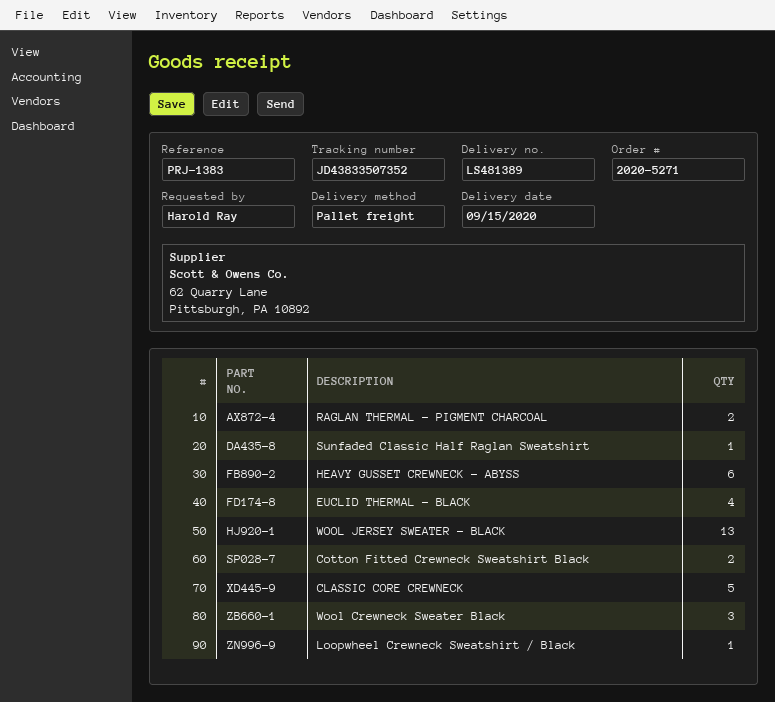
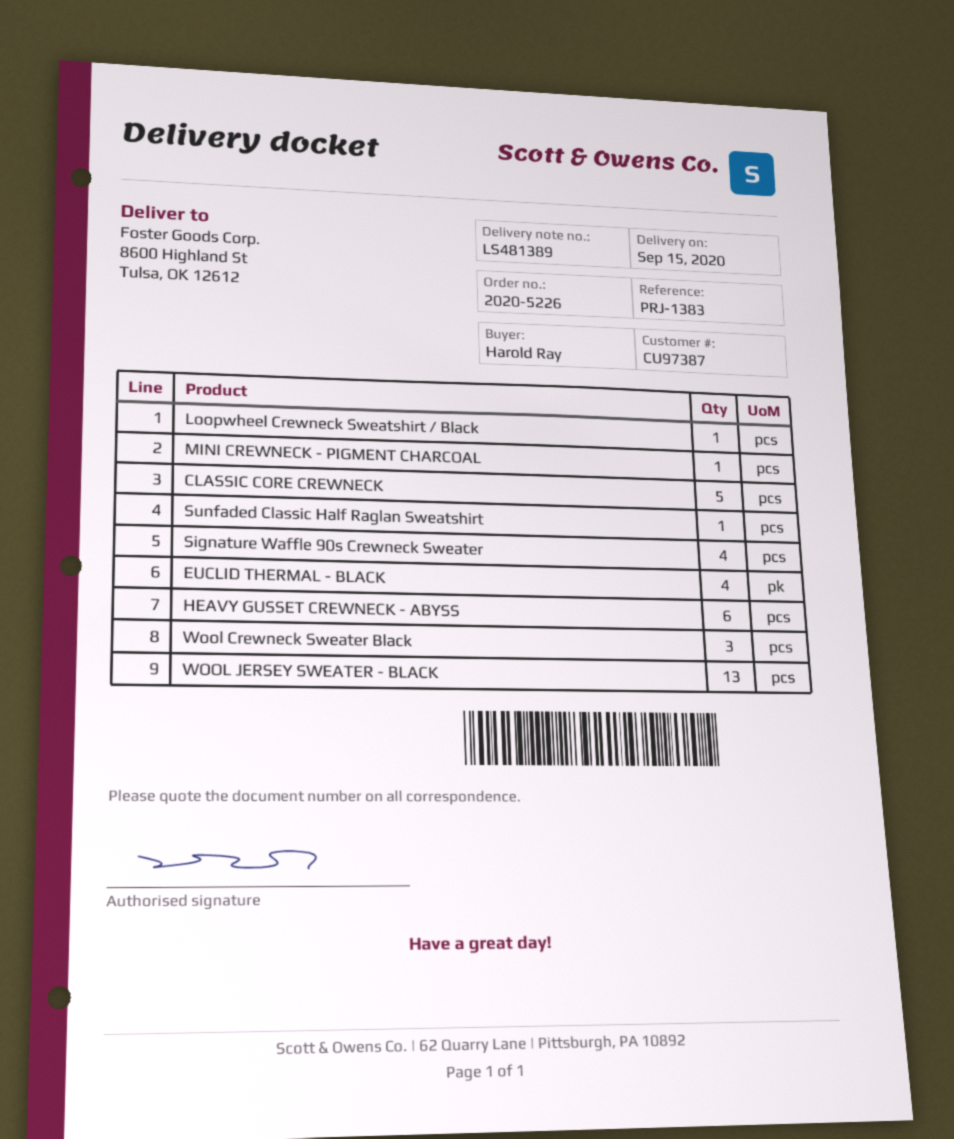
order number: 2020-5271 -> 2020-5226
RAGLAN THERMAL - PIGMENT CHARCOAL: 2 -> none
Cotton Fitted Crewneck Sweatshirt Black: 2 -> none
MINI CREWNECK - PIGMENT CHARCOAL: none -> 1
Signature Waffle 90s Crewneck Sweater: none -> 4

